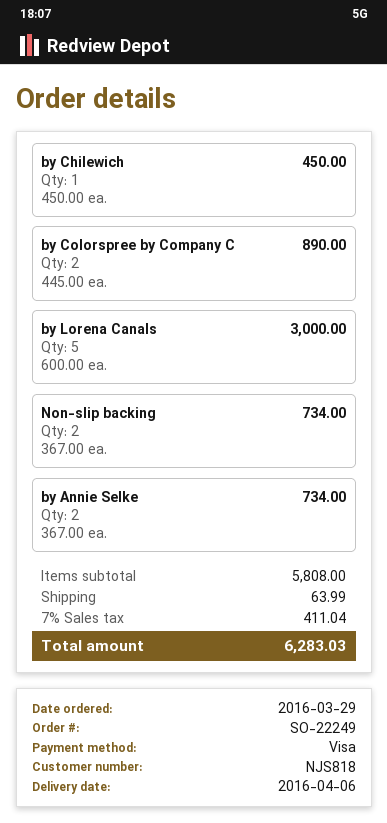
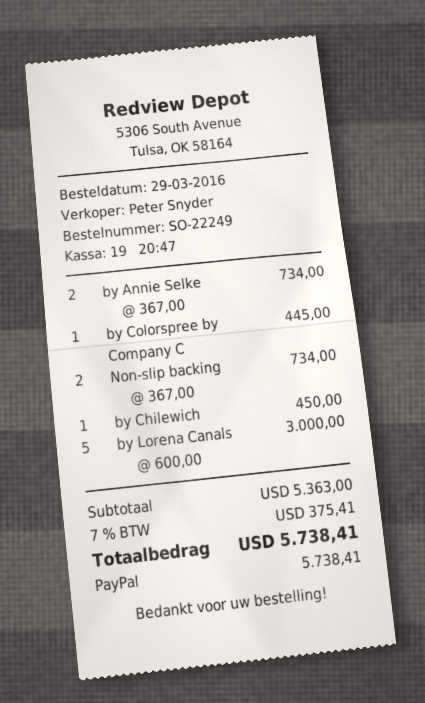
payment method: Visa -> PayPal
by Colorspree by Company C: 2 x 445.00 = 890.00 -> 1 x 445.00 = 445.00
subtotal: 5808.00 -> 5363.00
shipping: 63.99 -> none
tax: 7% = 411.04 -> 7% = 375.41
total: 6283.03 -> 5738.41

